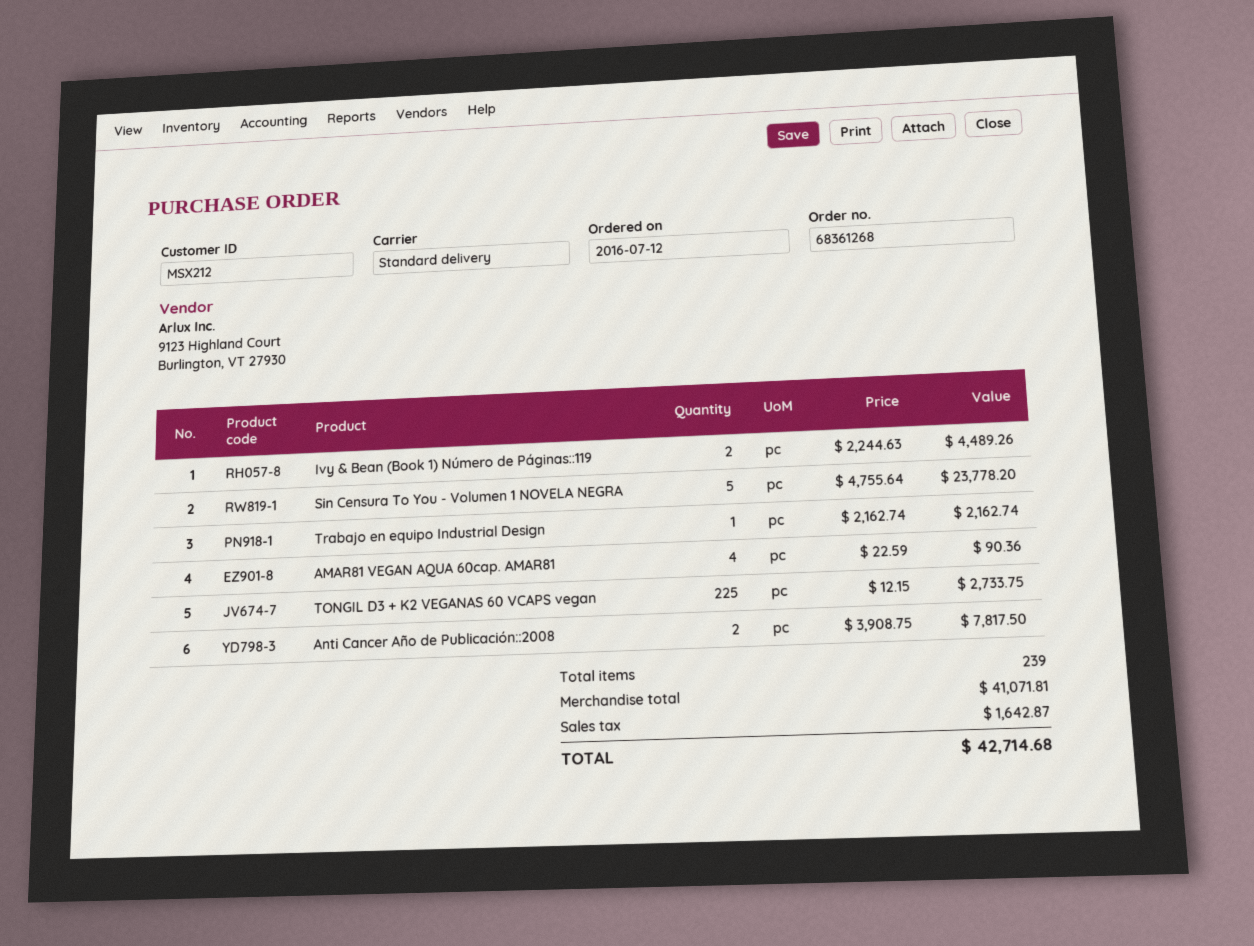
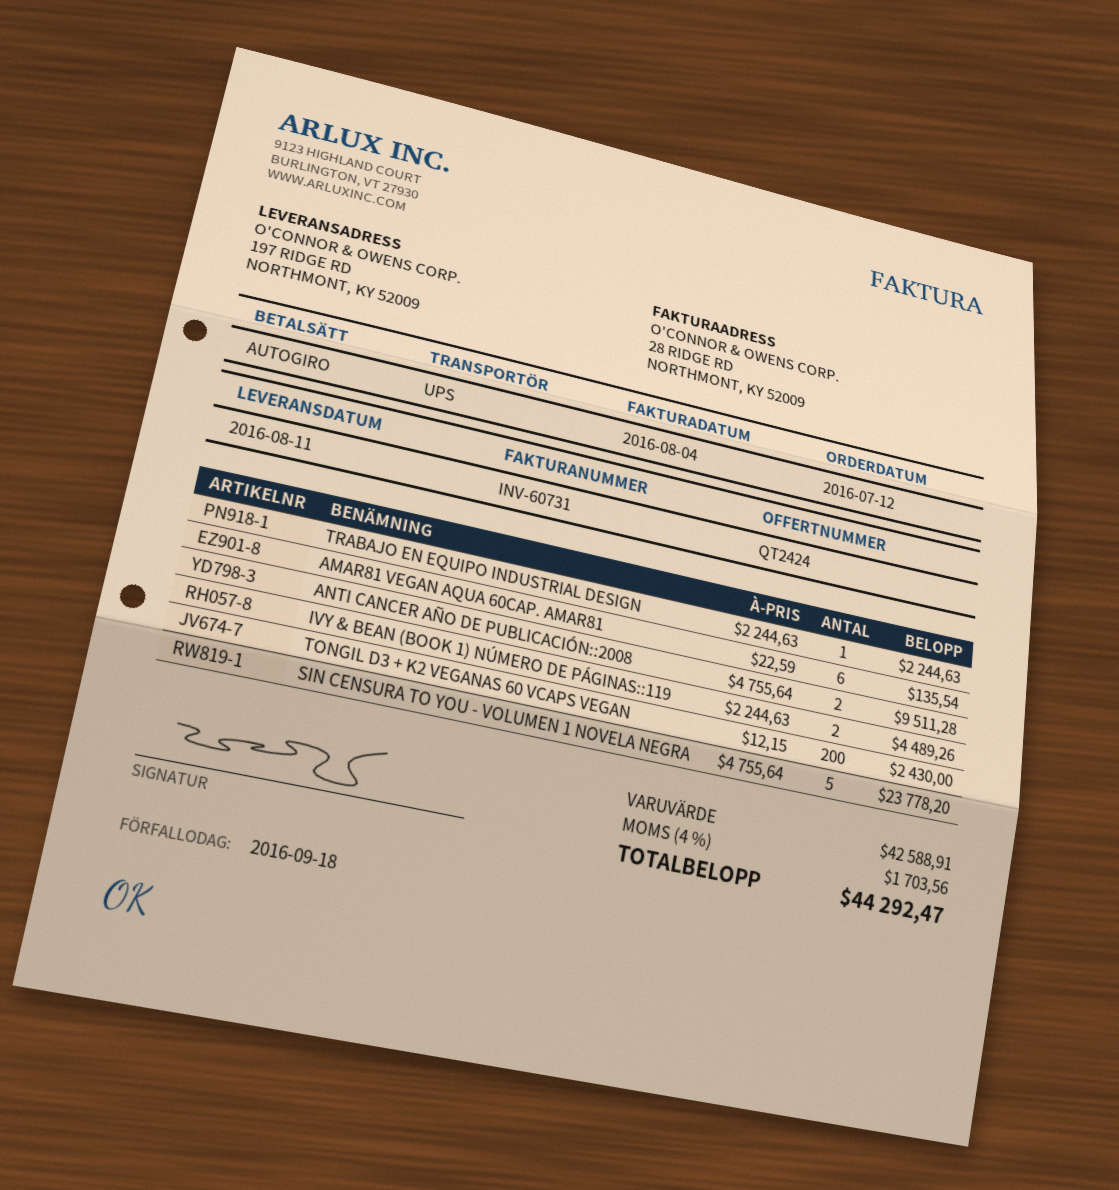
shipping method: standard -> UPS
Trabajo en equipo Industrial Design: 1 x 2162.74 = 2162.74 -> 1 x 2244.63 = 2244.63
AMAR81 VEGAN AQUA 60cap. AMAR81: 4 x 22.59 = 90.36 -> 6 x 22.59 = 135.54
TONGIL D3 + K2 VEGANAS 60 VCAPS vegan: 225 x 12.15 = 2733.75 -> 200 x 12.15 = 2430.00
Anti Cancer Año de Publicación::2008: 2 x 3908.75 = 7817.50 -> 2 x 4755.64 = 9511.28
subtotal: 41071.81 -> 42588.91
tax: 1642.87 -> 1703.56
total: 42714.68 -> 44292.47

